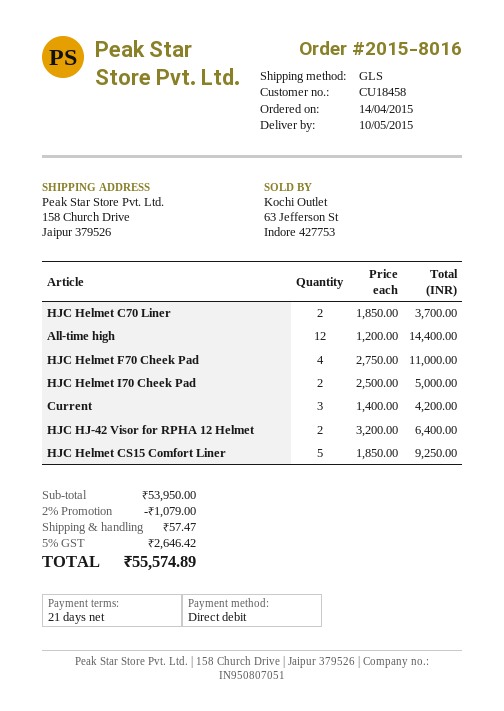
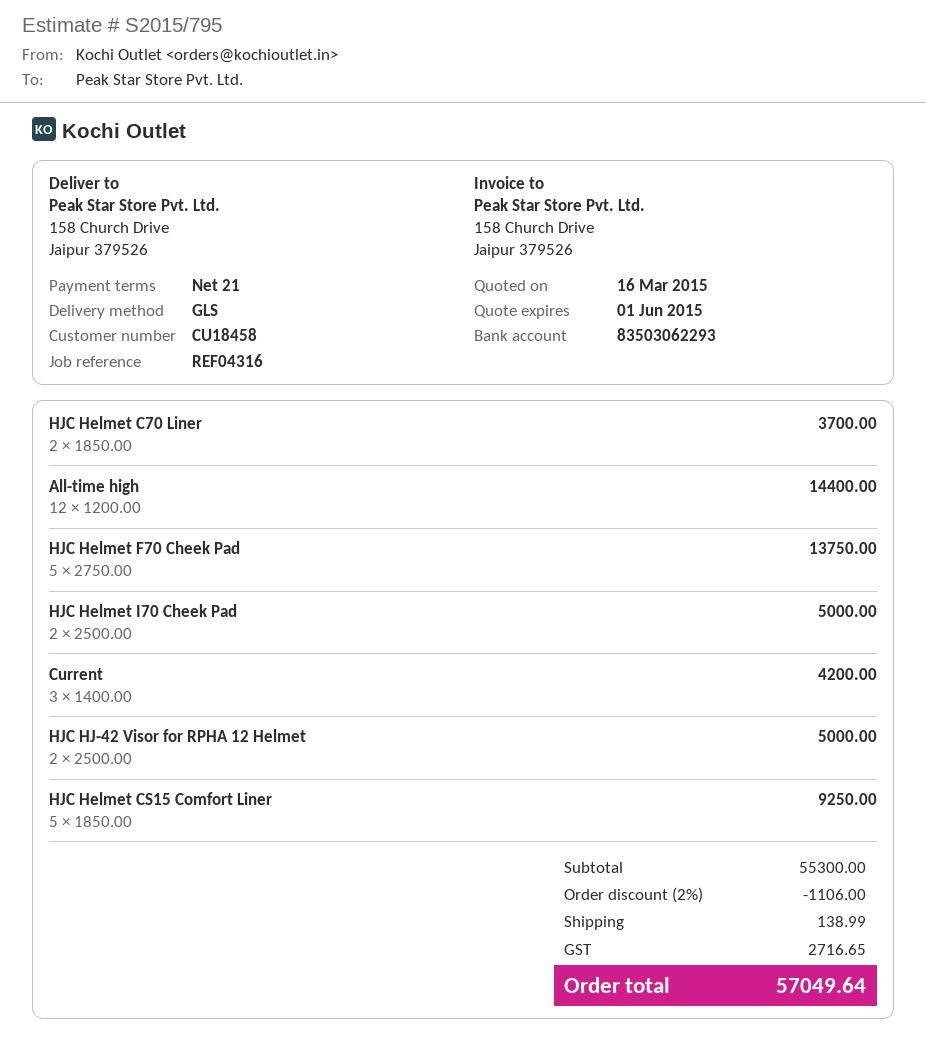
HJC Helmet F70 Cheek Pad: 4 x 2750.00 = 11000.00 -> 5 x 2750.00 = 13750.00
HJC HJ-42 Visor for RPHA 12 Helmet: 2 x 3200.00 = 6400.00 -> 2 x 2500.00 = 5000.00
subtotal: 53950.00 -> 55300.00
discount: 2% = 1079.00 -> 2% = 1106.00
shipping: 57.47 -> 138.99
tax: 2646.42 -> 2716.65
total: 55574.89 -> 57049.64

